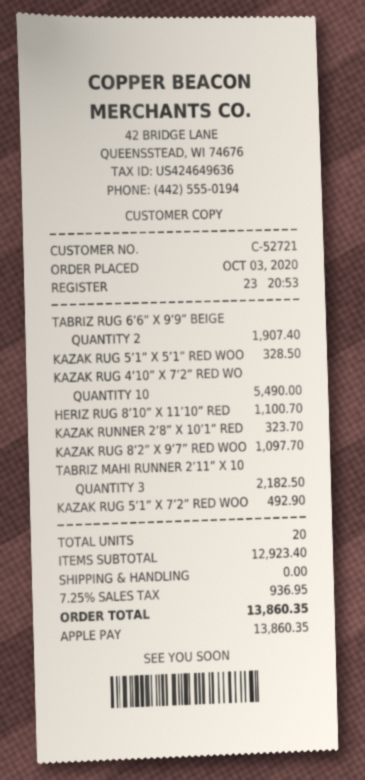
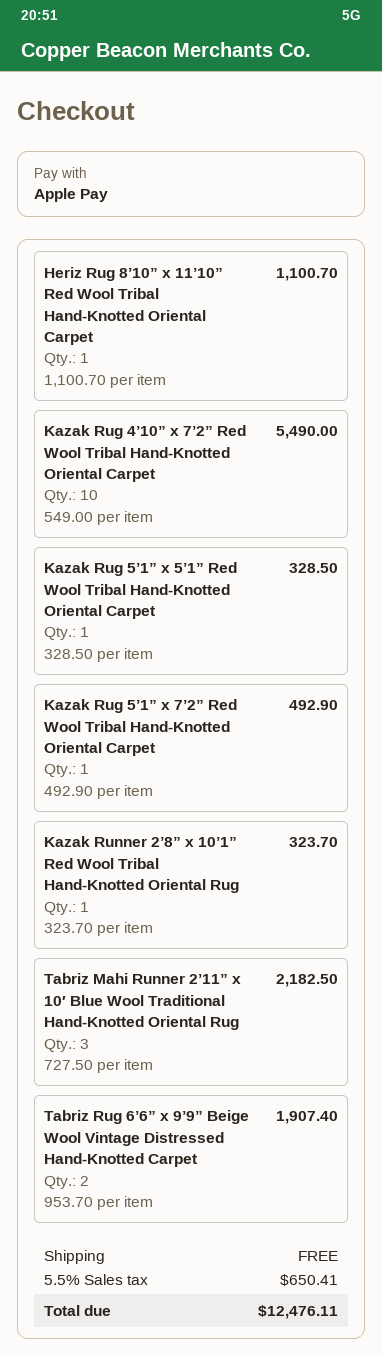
KAZAK RUG 8’2” X 9’7” RED WOO: 1 for 1097.70 -> none
tax: 7.25% = 936.95 -> 5.5% = 650.41
total: 13860.35 -> 12476.11

